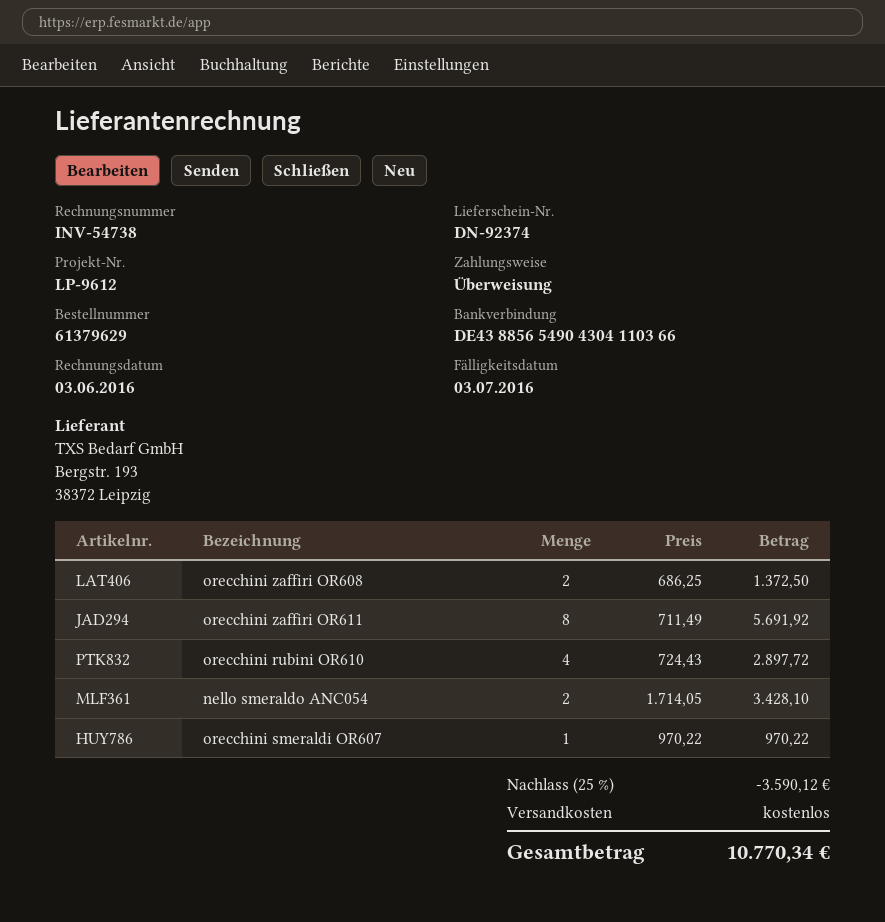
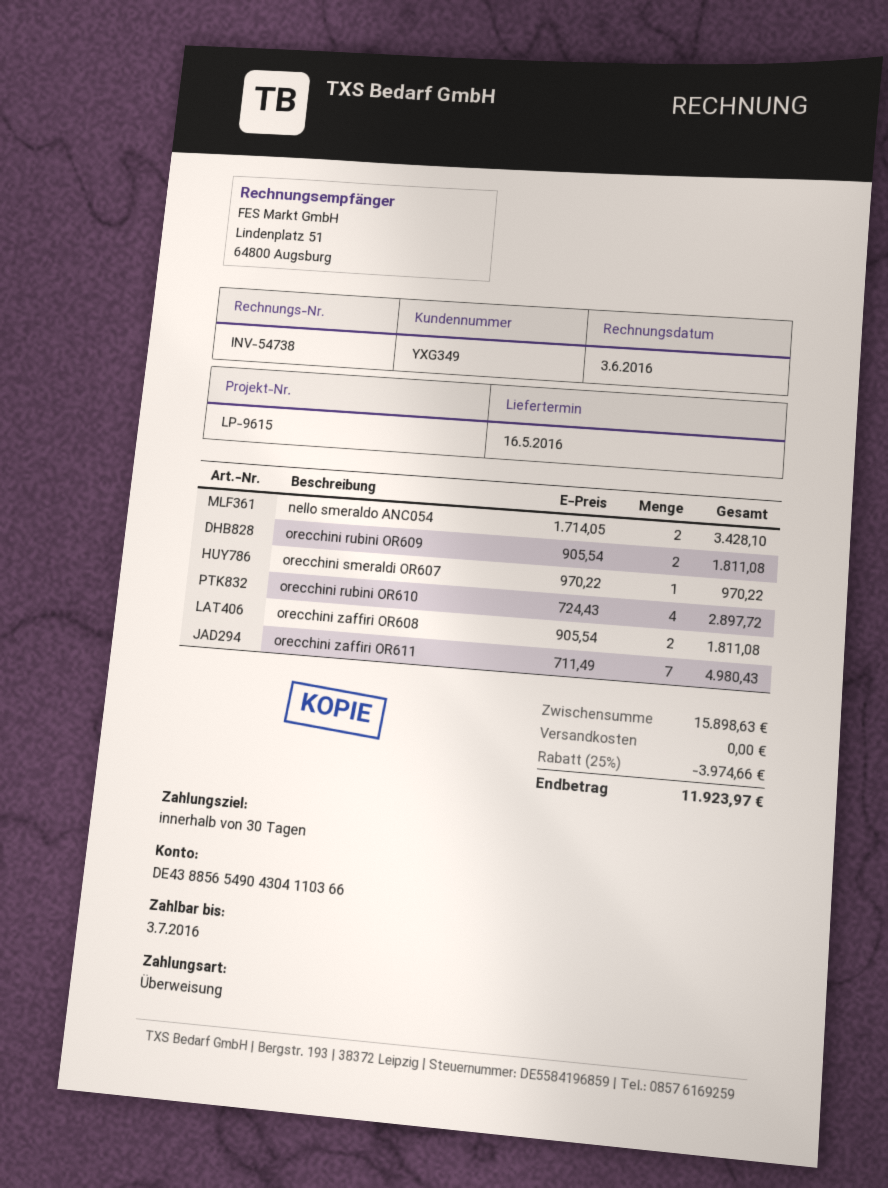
reference: LP-9612 -> LP-9615
orecchini zaffiri OR608: 2 x 686.25 = 1372.50 -> 2 x 905.54 = 1811.08
orecchini zaffiri OR611: 8 x 711.49 = 5691.92 -> 7 x 711.49 = 4980.43
orecchini rubini OR609: none -> 2 x 905.54 = 1811.08
discount: 25% = 3590.12 -> 25% = 3974.66
total: 10770.34 -> 11923.97

